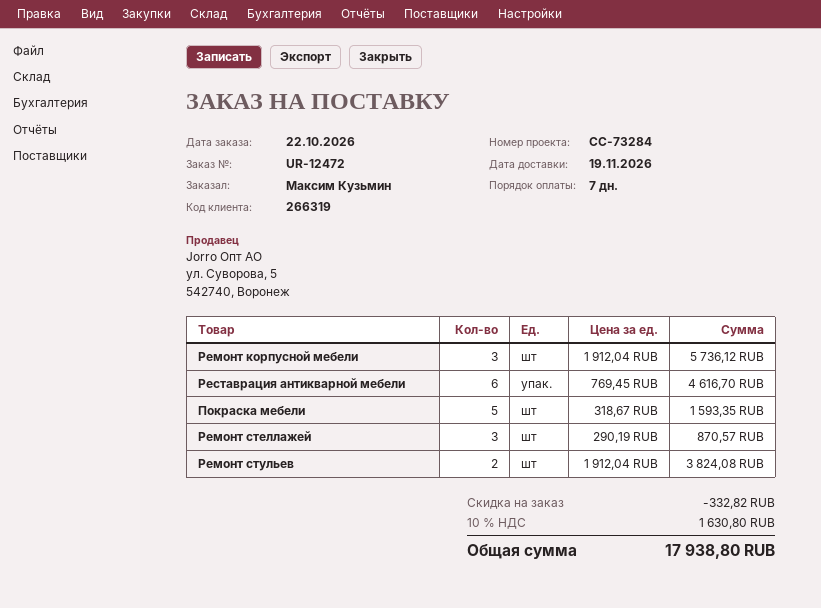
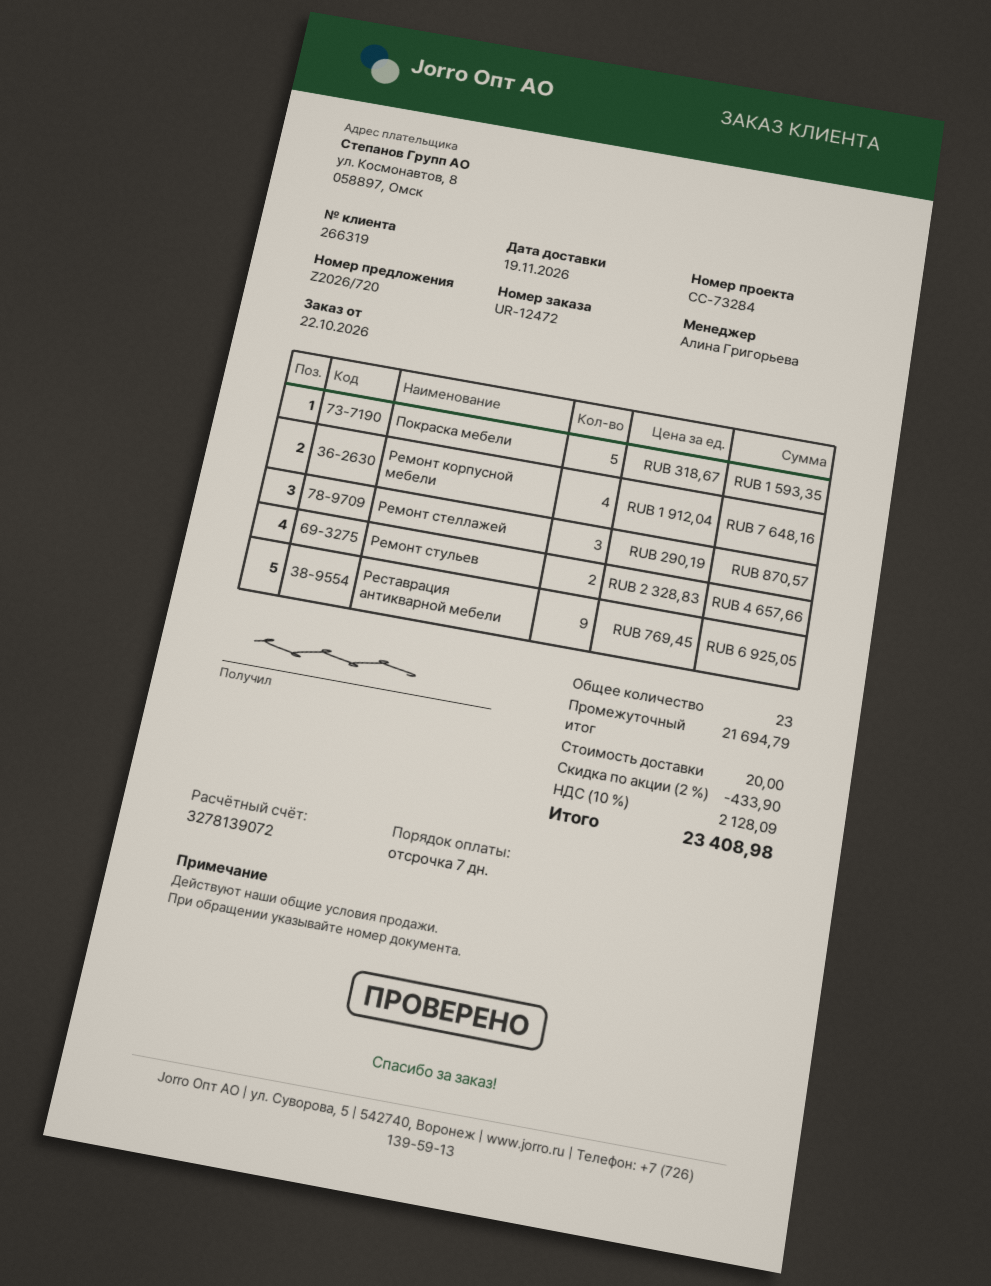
Ремонт корпусной мебели: 3 x 1912.04 = 5736.12 -> 4 x 1912.04 = 7648.16
Реставрация антикварной мебели: 6 x 769.45 = 4616.70 -> 9 x 769.45 = 6925.05
Ремонт стульев: 2 x 1912.04 = 3824.08 -> 2 x 2328.83 = 4657.66
discount: 332.82 -> 433.90
shipping: none -> 20.00
tax: 10% = 1630.80 -> 10% = 2128.09
total: 17938.80 -> 23408.98

